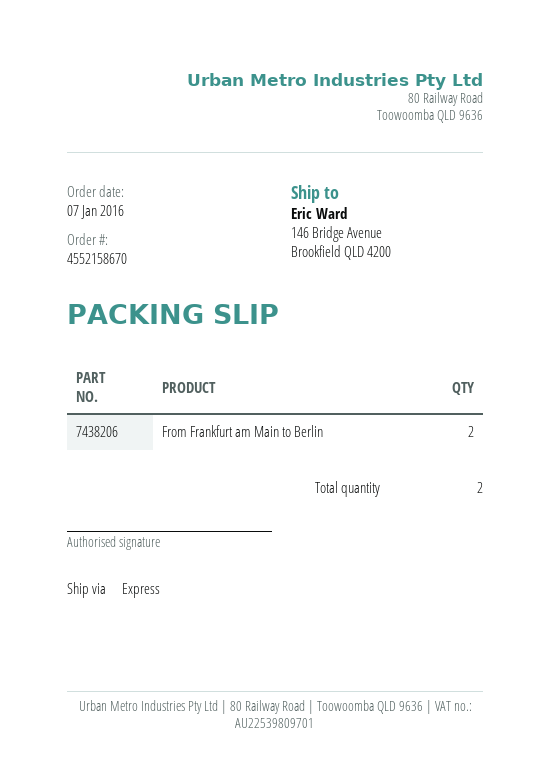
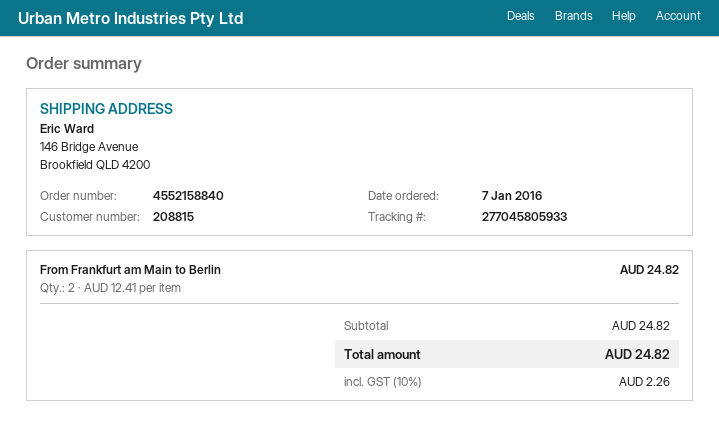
order number: 4552158670 -> 4552158840

